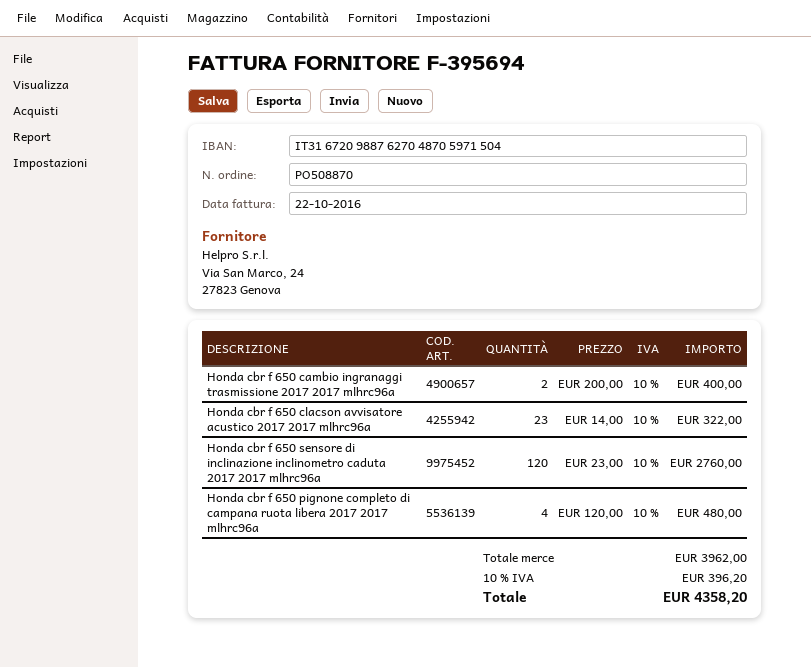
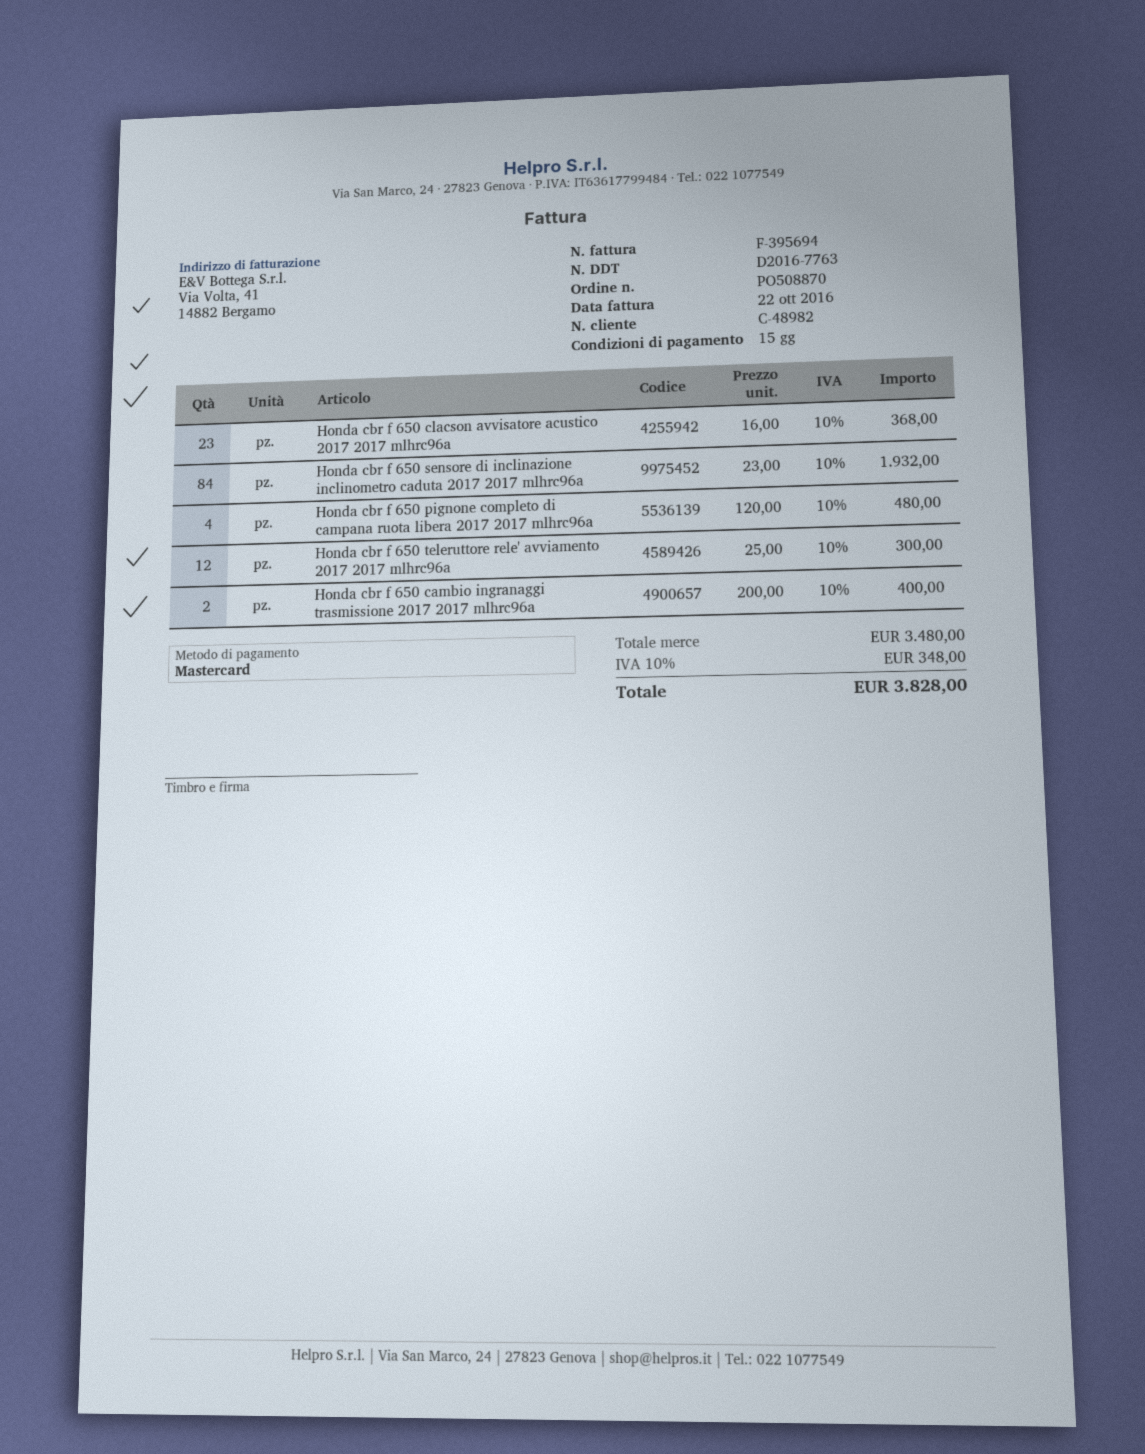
Honda cbr f 650 clacson avvisatore acustico 2017 2017 mlhrc96a: 23 x 14.00 = 322.00 -> 23 x 16.00 = 368.00
Honda cbr f 650 sensore di inclinazione inclinometro caduta 2017 2017 mlhrc96a: 120 x 23.00 = 2760.00 -> 84 x 23.00 = 1932.00
Honda cbr f 650 teleruttore rele' avviamento 2017 2017 mlhrc96a: none -> 12 x 25.00 = 300.00
subtotal: 3962.00 -> 3480.00
tax: 10% = 396.20 -> 10% = 348.00
total: 4358.20 -> 3828.00

